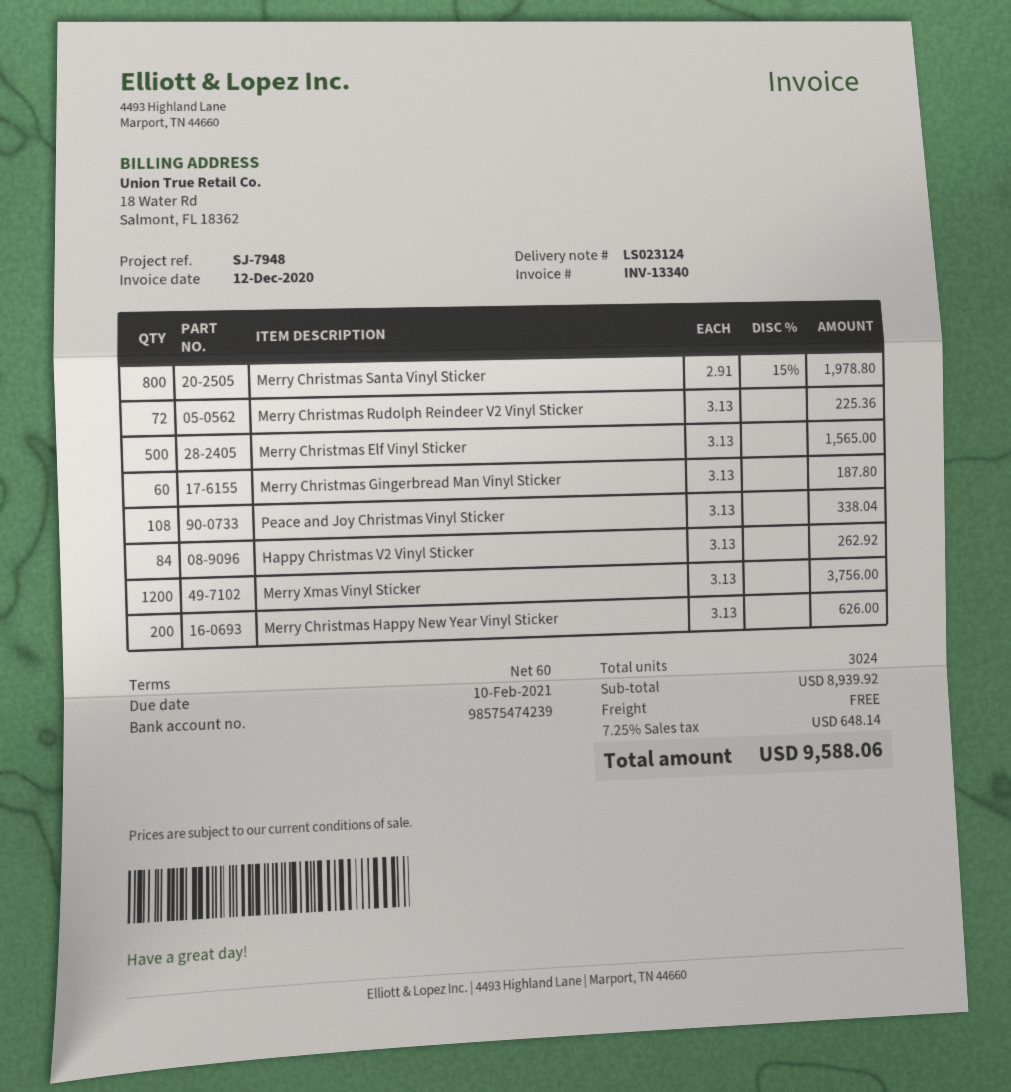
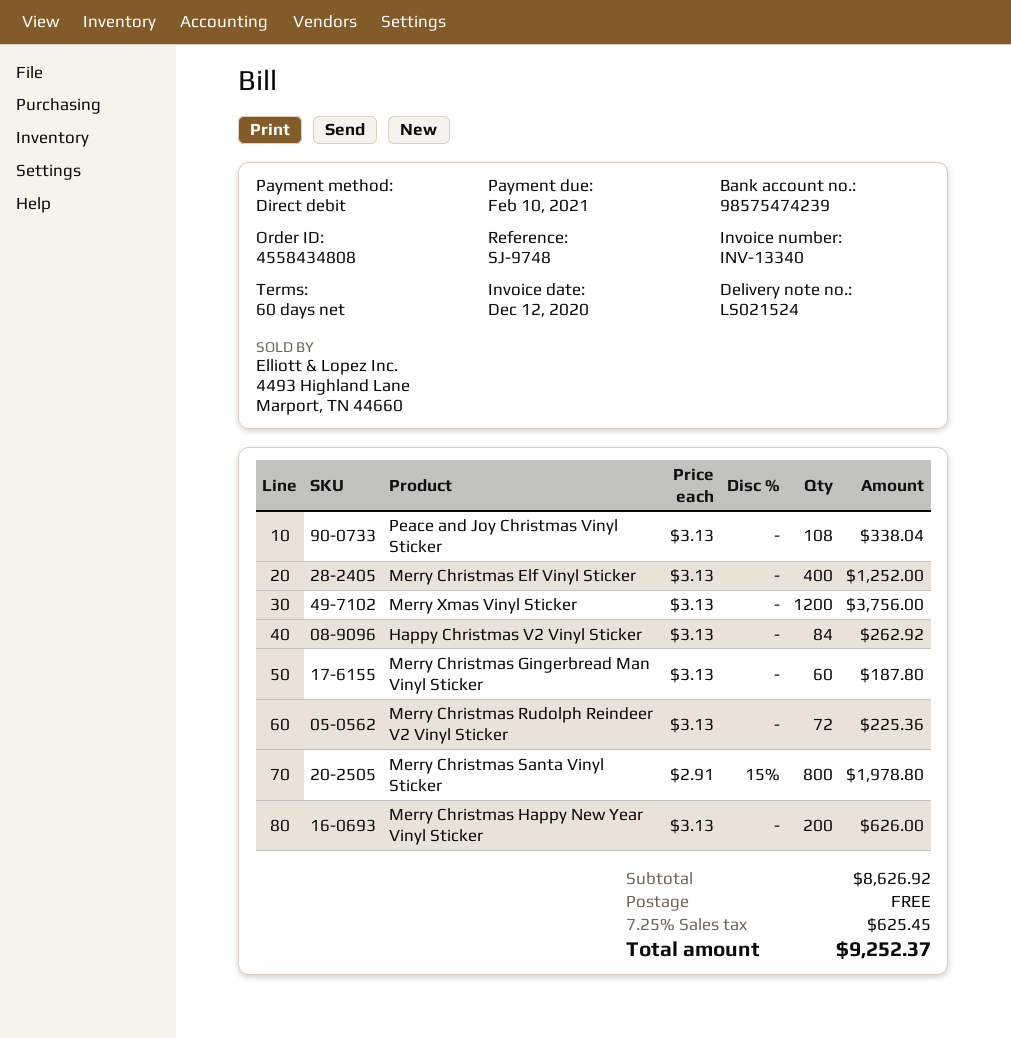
delivery note number: LS023124 -> LS021524
reference: SJ-7948 -> SJ-9748
Merry Christmas Elf Vinyl Sticker: 500 x 3.13 = 1565.00 -> 400 x 3.13 = 1252.00
subtotal: 8939.92 -> 8626.92
tax: 7.25% = 648.14 -> 7.25% = 625.45
total: 9588.06 -> 9252.37

